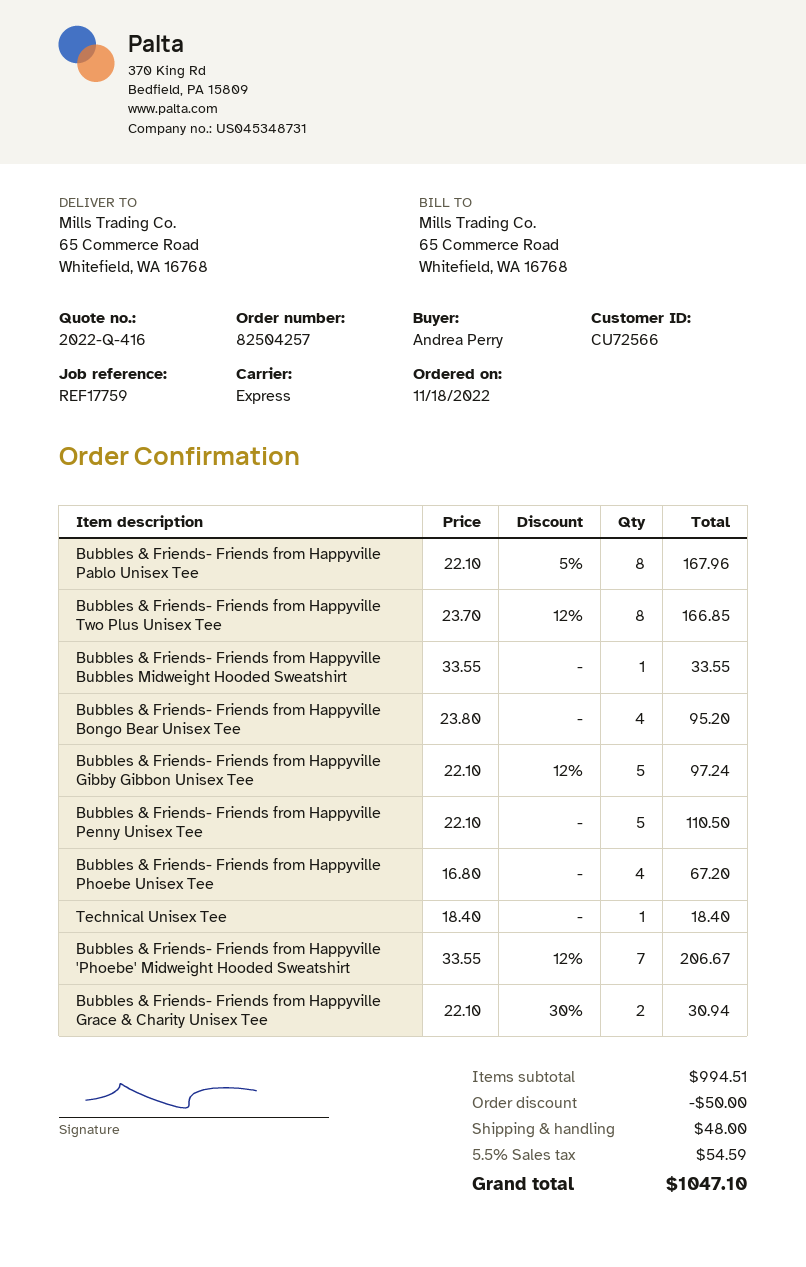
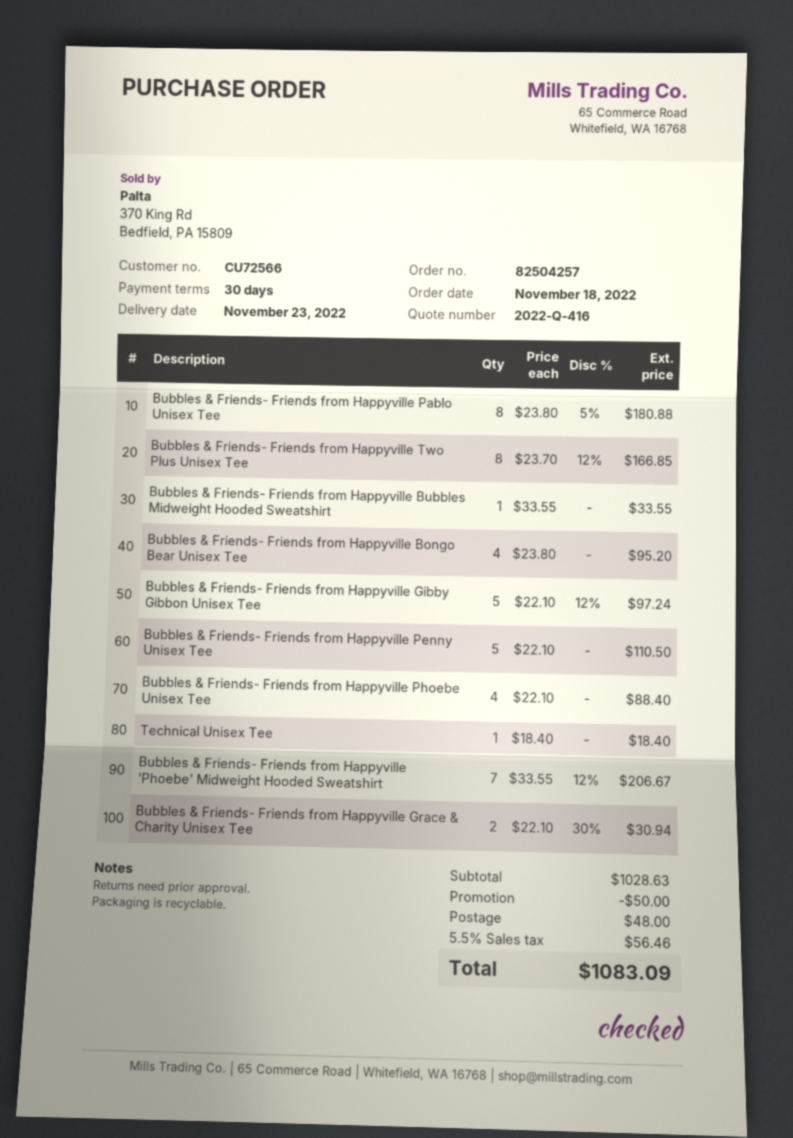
Bubbles & Friends- Friends from Happyville Pablo Unisex Tee: 8 x 22.10 - 5% = 167.96 -> 8 x 23.80 - 5% = 180.88
Bubbles & Friends- Friends from Happyville Phoebe Unisex Tee: 4 x 16.80 = 67.20 -> 4 x 22.10 = 88.40
subtotal: 994.51 -> 1028.63
tax: 5.5% = 54.59 -> 5.5% = 56.46
total: 1047.10 -> 1083.09

